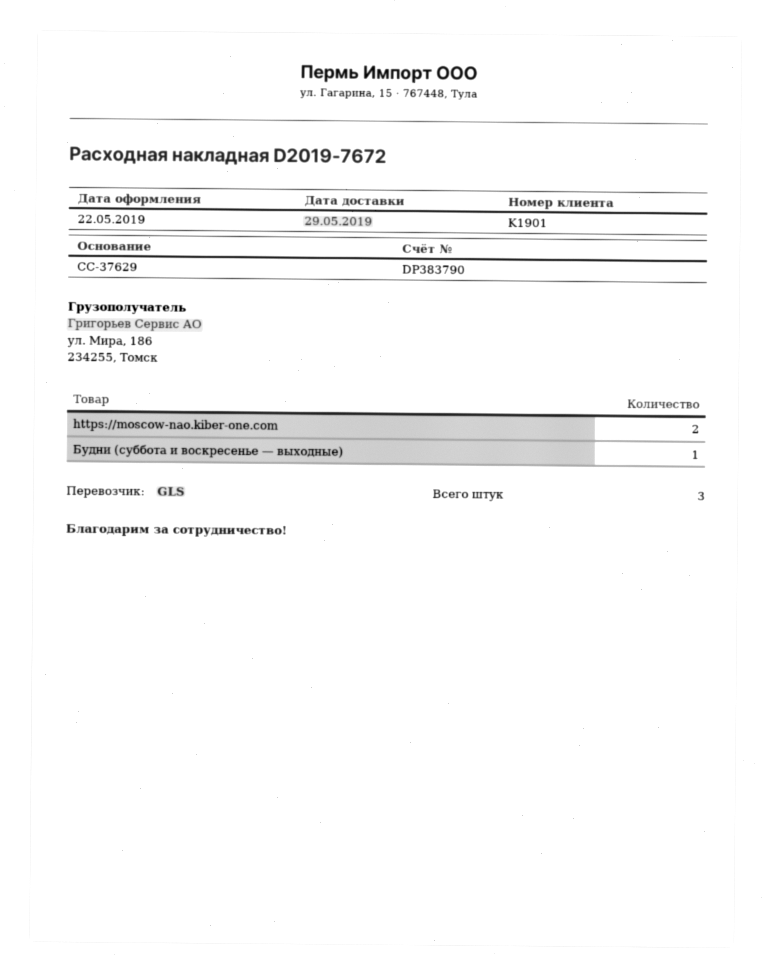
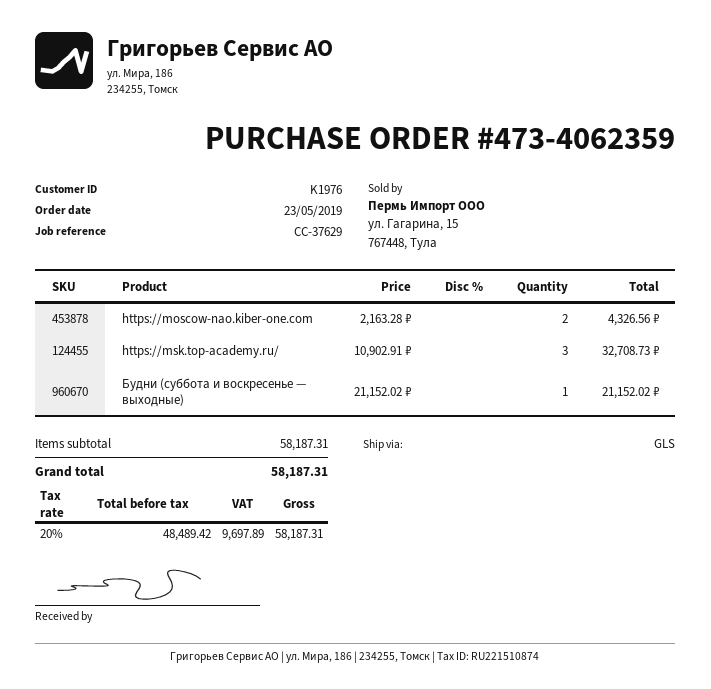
order date: 2019-05-22 -> 2019-05-23
customer number: K1901 -> K1976
https://msk.top-academy.ru/: none -> 3

